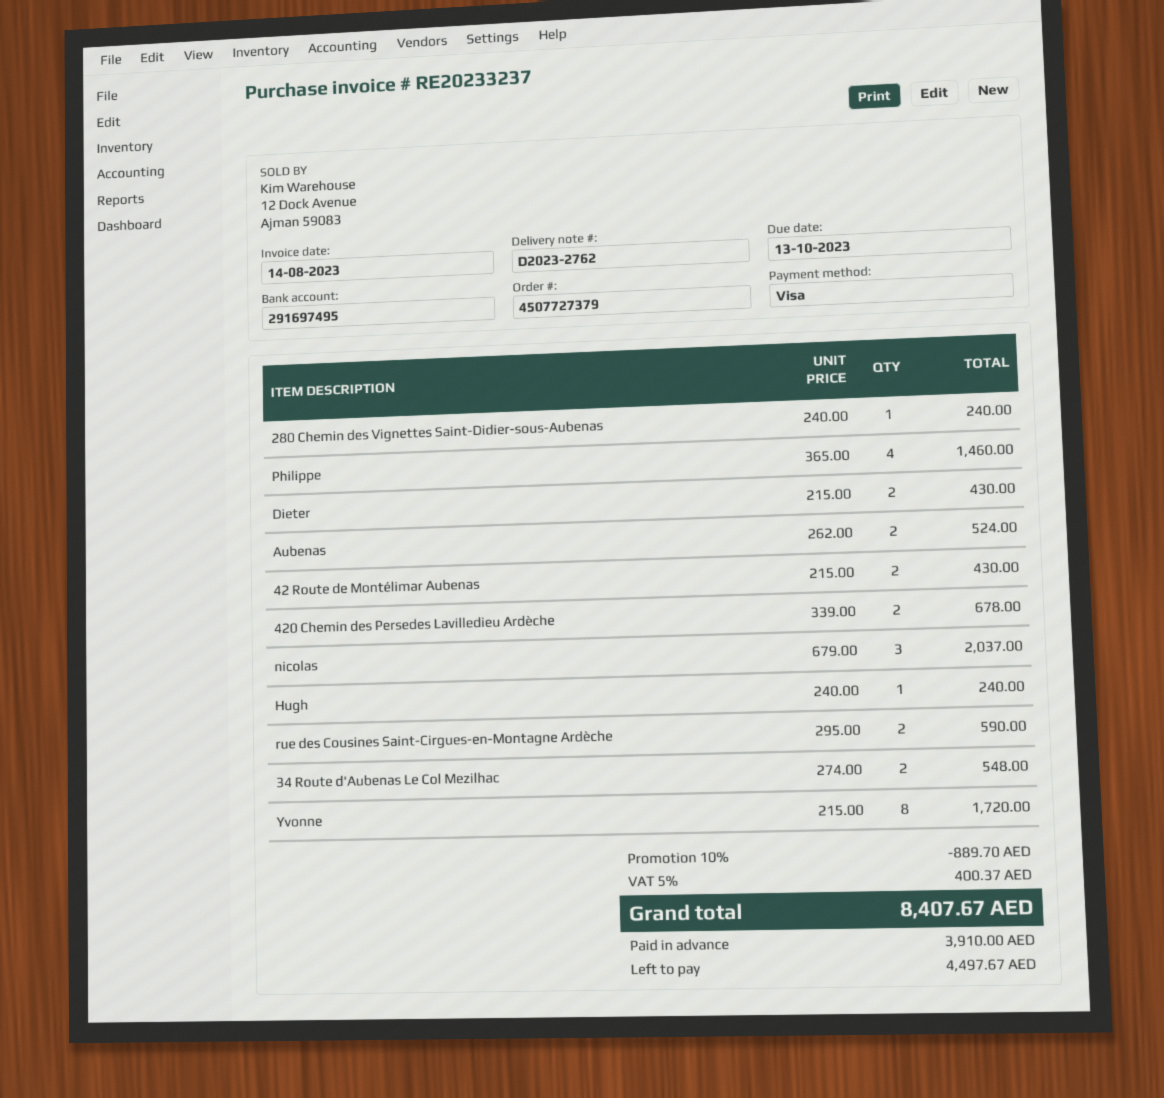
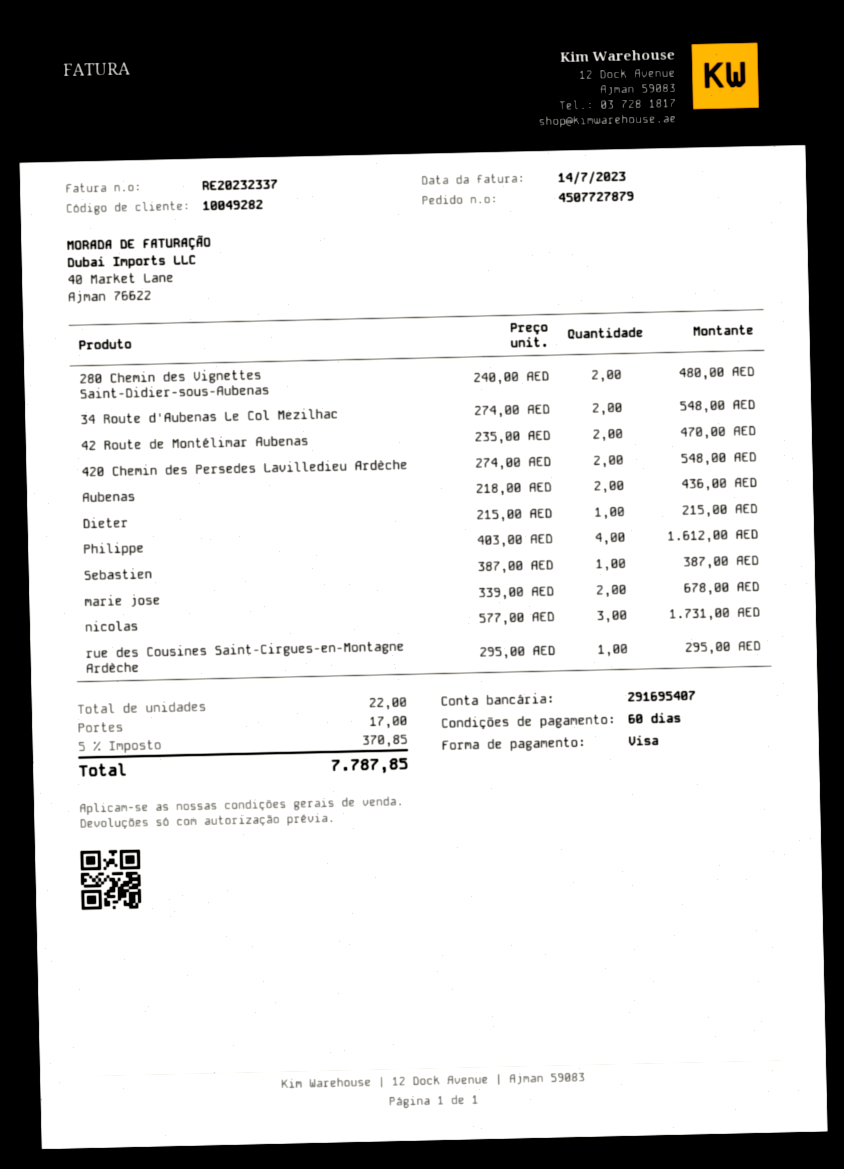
order number: 4507727379 -> 4507727879
invoice number: RE20233237 -> RE20232337
invoice date: 2023-08-14 -> 2023-07-14
bank account: 291697495 -> 291695407
280 Chemin des Vignettes Saint-Didier-sous-Aubenas: 1 x 240.00 = 240.00 -> 2 x 240.00 = 480.00
Philippe: 4 x 365.00 = 1460.00 -> 4 x 403.00 = 1612.00
Dieter: 2 x 215.00 = 430.00 -> 1 x 215.00 = 215.00
Aubenas: 2 x 262.00 = 524.00 -> 2 x 218.00 = 436.00
42 Route de Montélimar Aubenas: 2 x 215.00 = 430.00 -> 2 x 235.00 = 470.00
420 Chemin des Persedes Lavilledieu Ardèche: 2 x 339.00 = 678.00 -> 2 x 274.00 = 548.00
nicolas: 3 x 679.00 = 2037.00 -> 3 x 577.00 = 1731.00
Hugh: 1 x 240.00 = 240.00 -> none
rue des Cousines Saint-Cirgues-en-Montagne Ardèche: 2 x 295.00 = 590.00 -> 1 x 295.00 = 295.00
Yvonne: 8 x 215.00 = 1720.00 -> none
Sebastien: none -> 1 x 387.00 = 387.00
marie jose: none -> 2 x 339.00 = 678.00
discount: 10% = 889.70 -> none
shipping: none -> 17.00
tax: 5% = 400.37 -> 5% = 370.85
total: 8407.67 -> 7787.85

